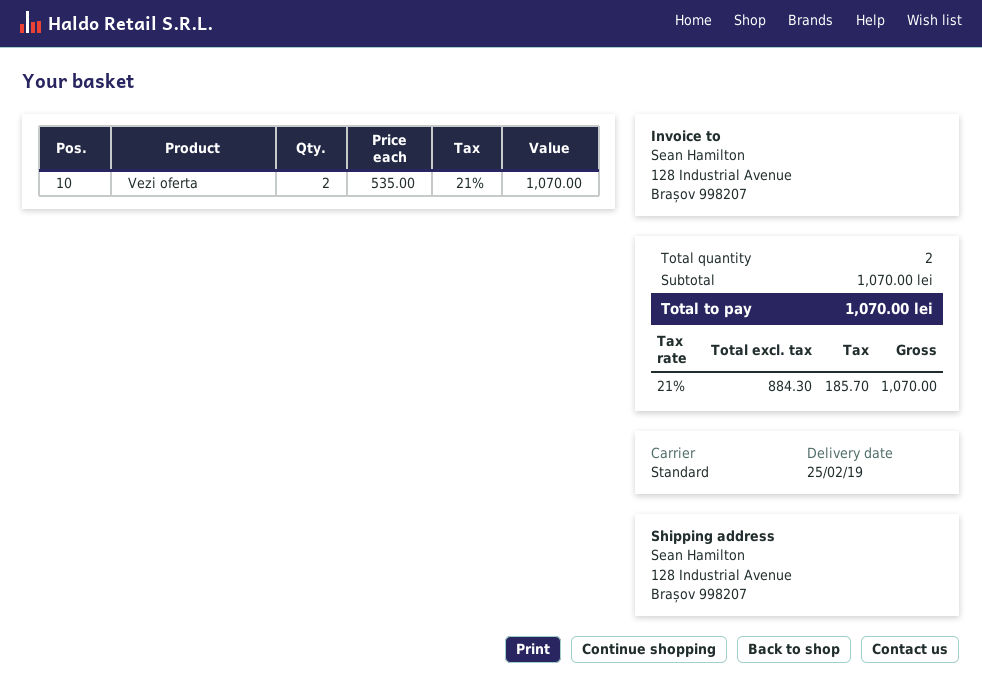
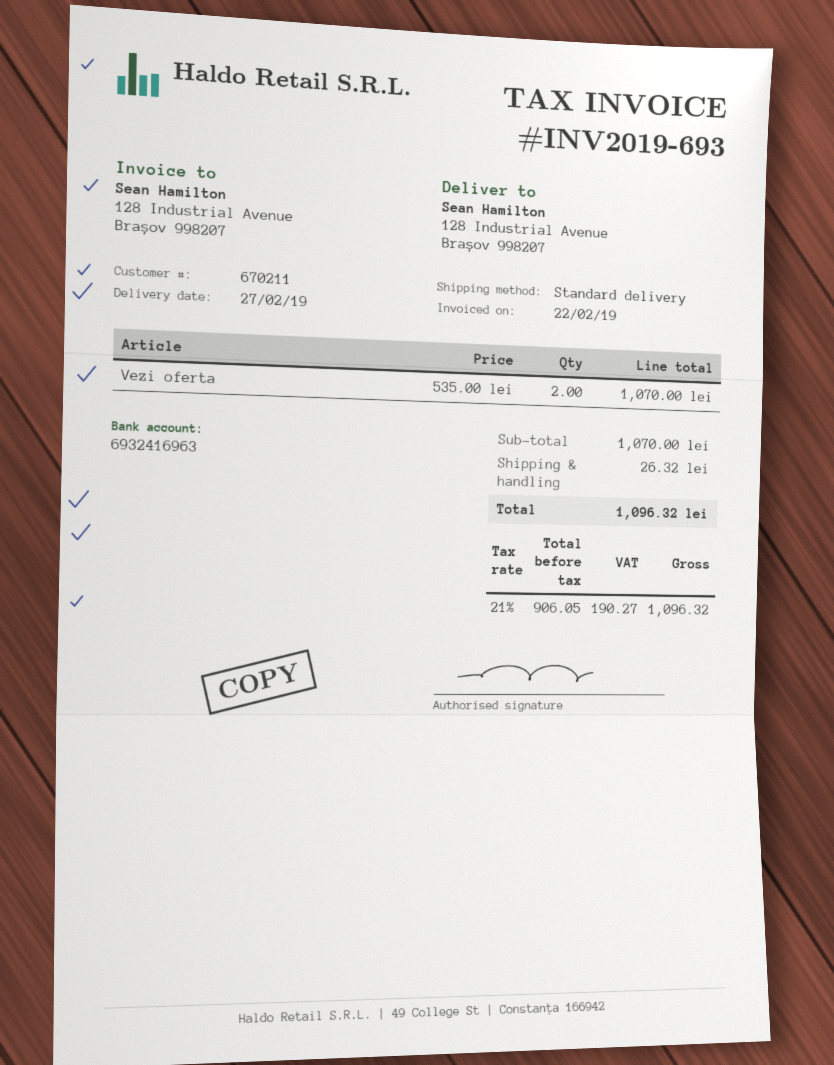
delivery date: 2019-02-25 -> 2019-02-27
shipping: none -> 26.32
net: 884.30 -> 906.05
tax: 21% = 185.70 -> 21% = 190.27
total: 1070.00 -> 1096.32

